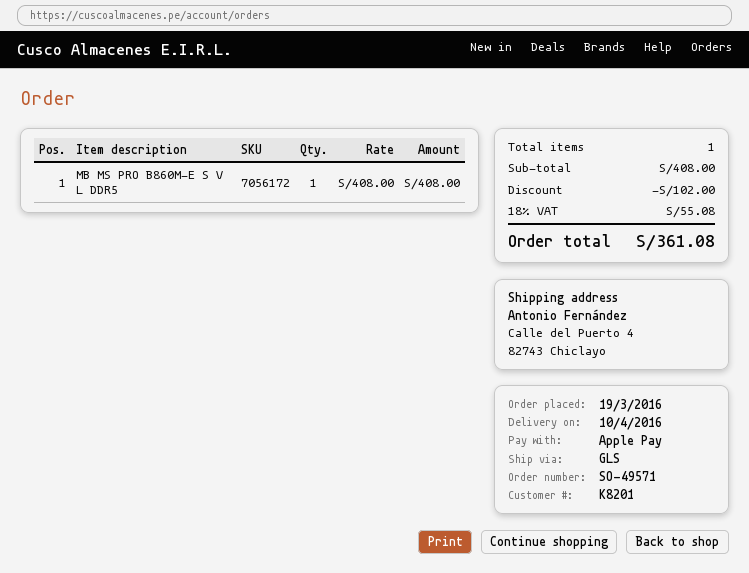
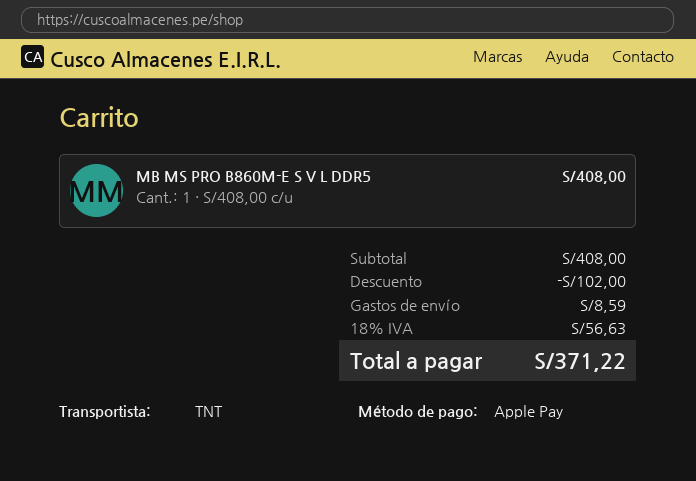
shipping method: GLS -> TNT
shipping: none -> 8.59
tax: 18% = 55.08 -> 18% = 56.63
total: 361.08 -> 371.22

